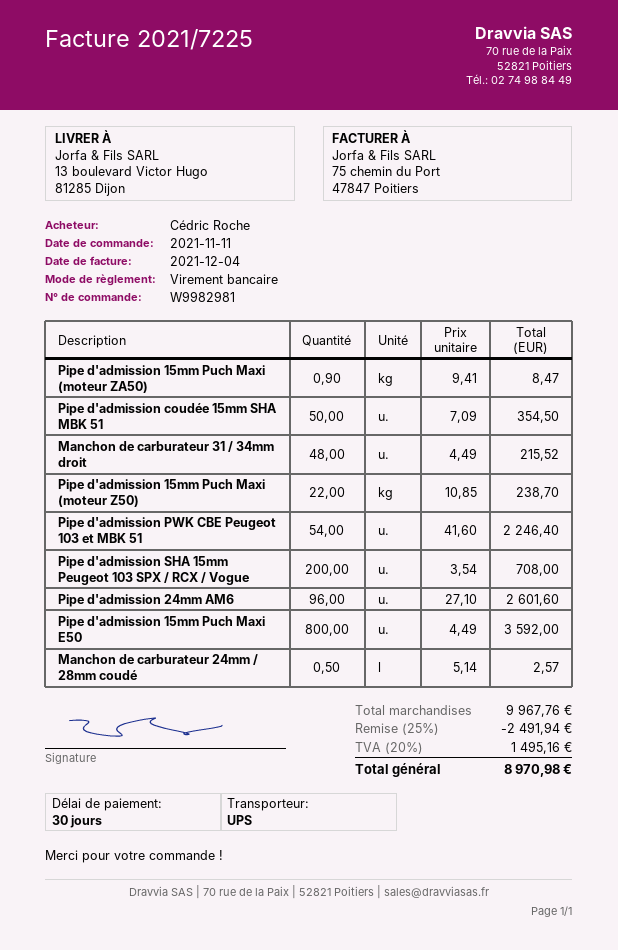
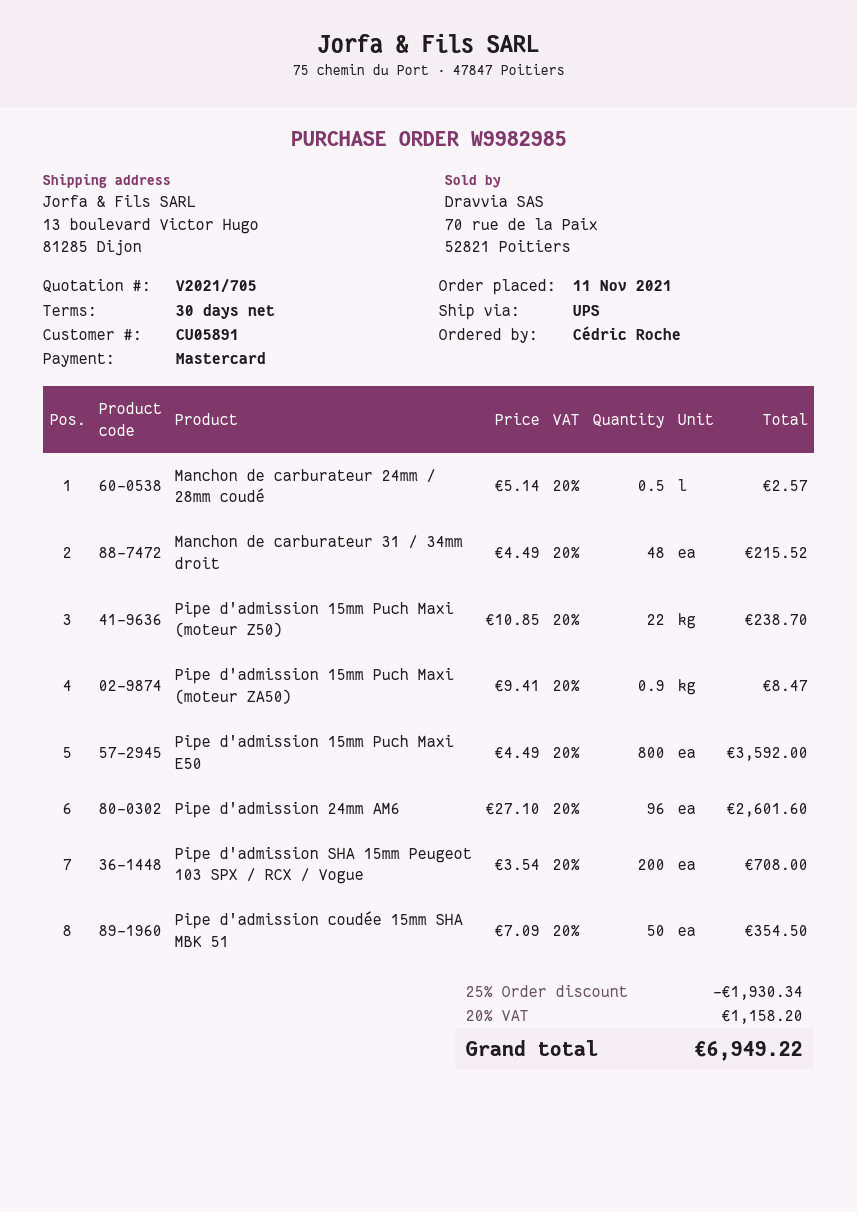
order number: W9982981 -> W9982985
payment method: bank transfer -> Mastercard
Pipe d'admission PWK CBE Peugeot 103 et MBK 51: 54 x 41.60 = 2246.40 -> none
discount: 25% = 2491.94 -> 25% = 1930.34
tax: 20% = 1495.16 -> 20% = 1158.20
total: 8970.98 -> 6949.22

